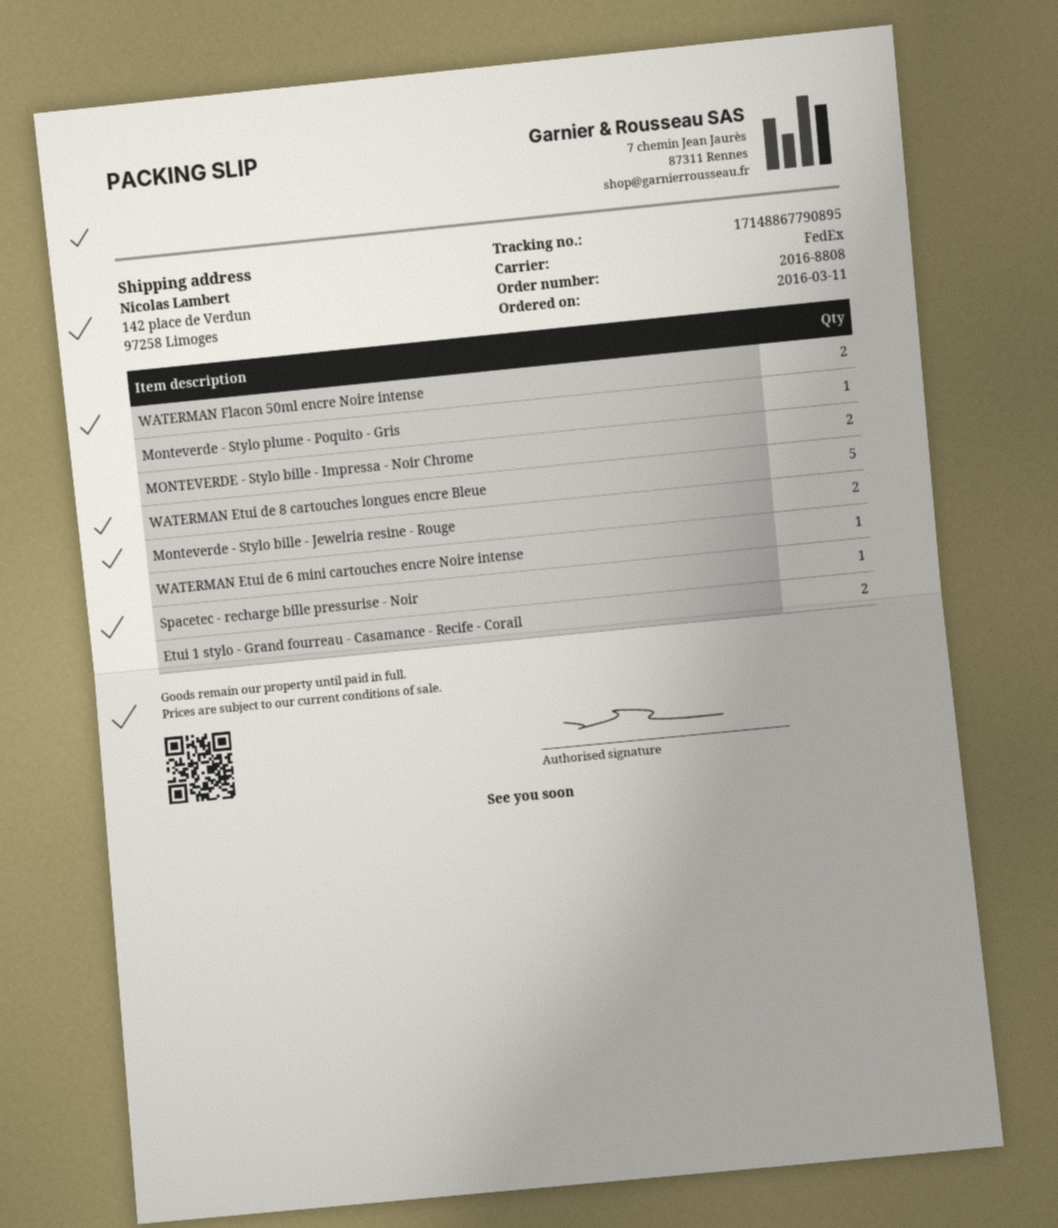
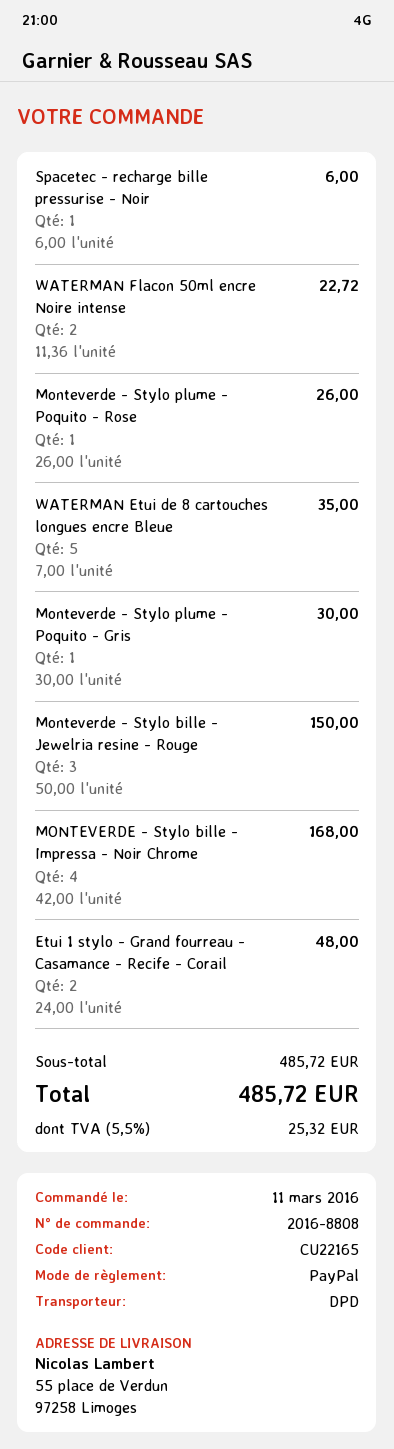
shipping method: FedEx -> DPD
ship to: 142 place de Verdun, 97258 Limoges -> 55 place de Verdun, 97258 Limoges
MONTEVERDE - Stylo bille - Impressa - Noir Chrome: 2 -> 4
Monteverde - Stylo bille - Jewelria resine - Rouge: 2 -> 3
WATERMAN Etui de 6 mini cartouches encre Noire intense: 1 -> none
Monteverde - Stylo plume - Poquito - Rose: none -> 1

